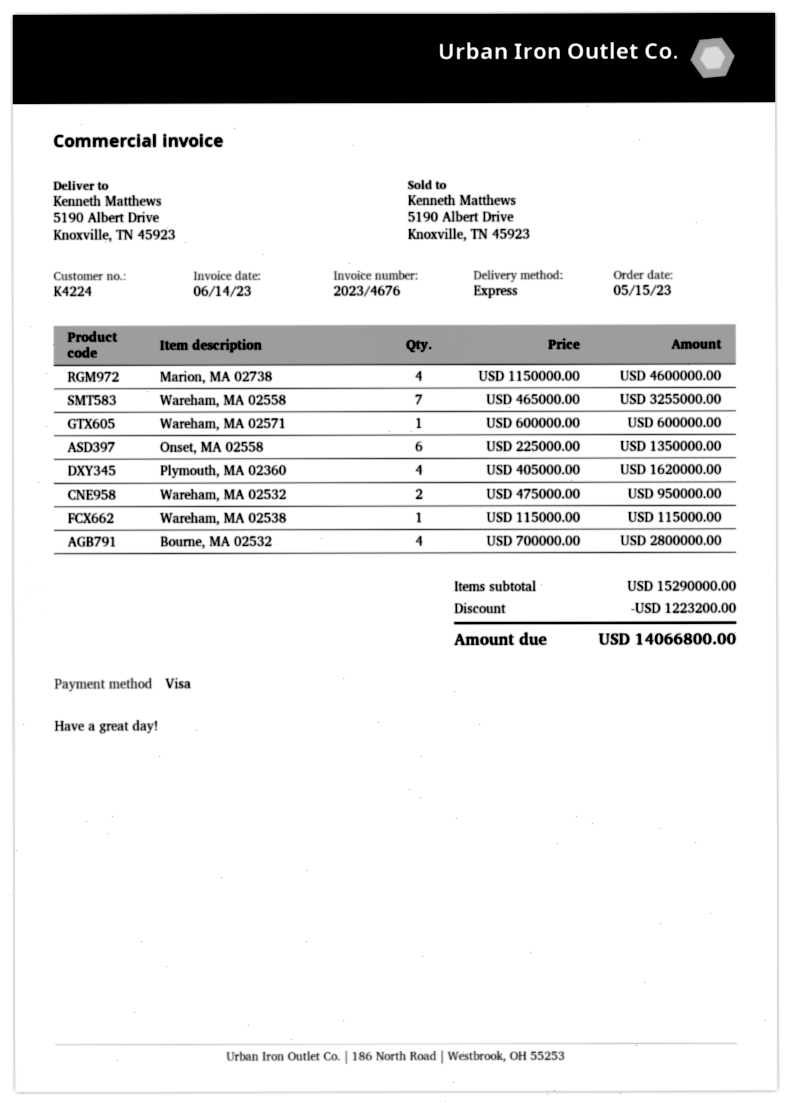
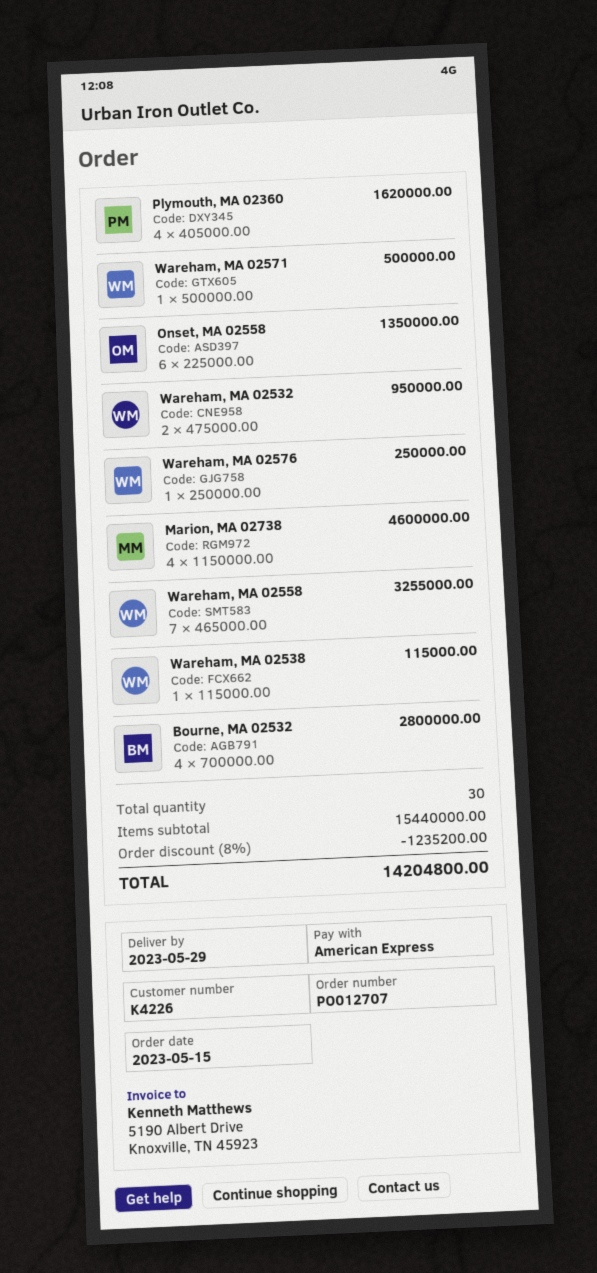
customer number: K4224 -> K4226
payment method: Visa -> American Express
Wareham, MA 02571: 1 x 600000.00 = 600000.00 -> 1 x 500000.00 = 500000.00
Wareham, MA 02576: none -> 1 x 250000.00 = 250000.00
subtotal: 15290000.00 -> 15440000.00
discount: 1223200.00 -> 1235200.00
total: 14066800.00 -> 14204800.00

